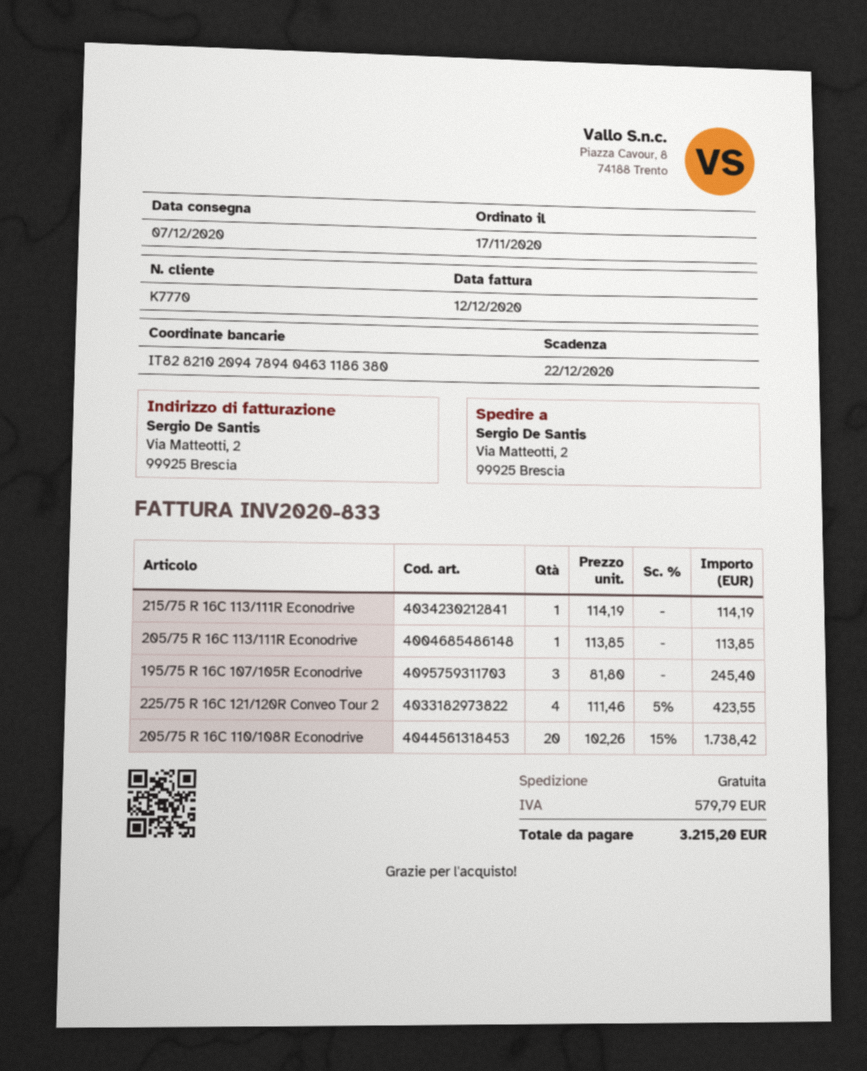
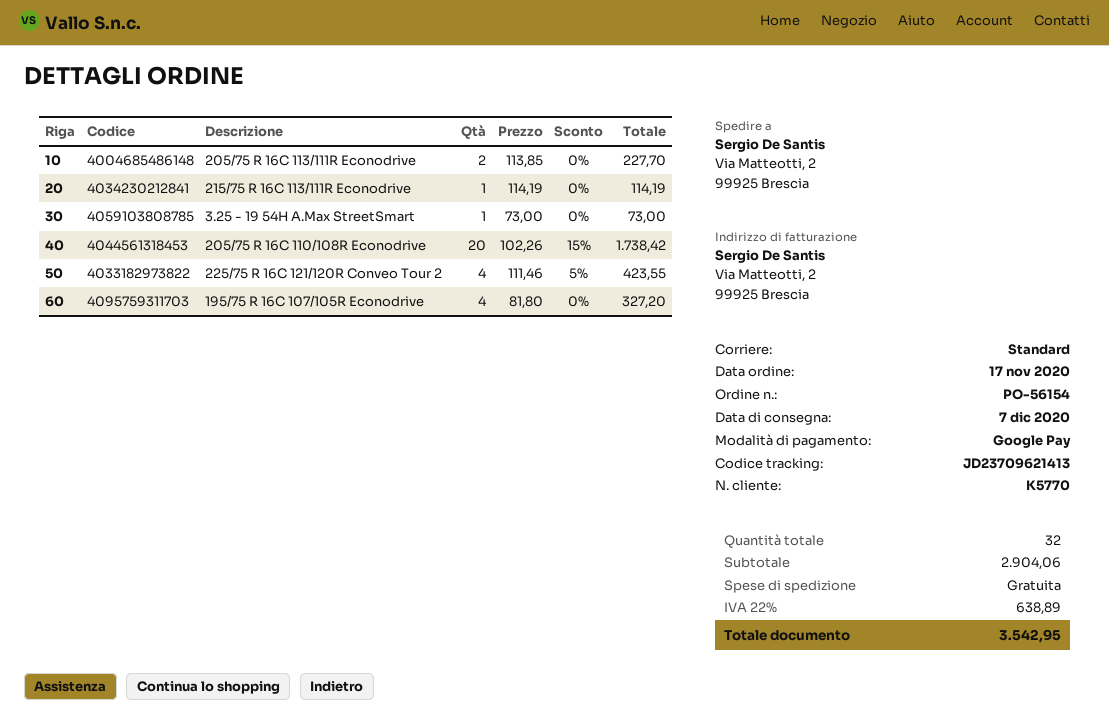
customer number: K7770 -> K5770
205/75 R 16C 113/111R Econodrive: 1 x 113.85 = 113.85 -> 2 x 113.85 = 227.70
195/75 R 16C 107/105R Econodrive: 3 x 81.80 = 245.40 -> 4 x 81.80 = 327.20
3.25 - 19 54H A.Max StreetSmart: none -> 1 x 73.00 = 73.00
tax: 579.79 -> 638.89
total: 3215.20 -> 3542.95

